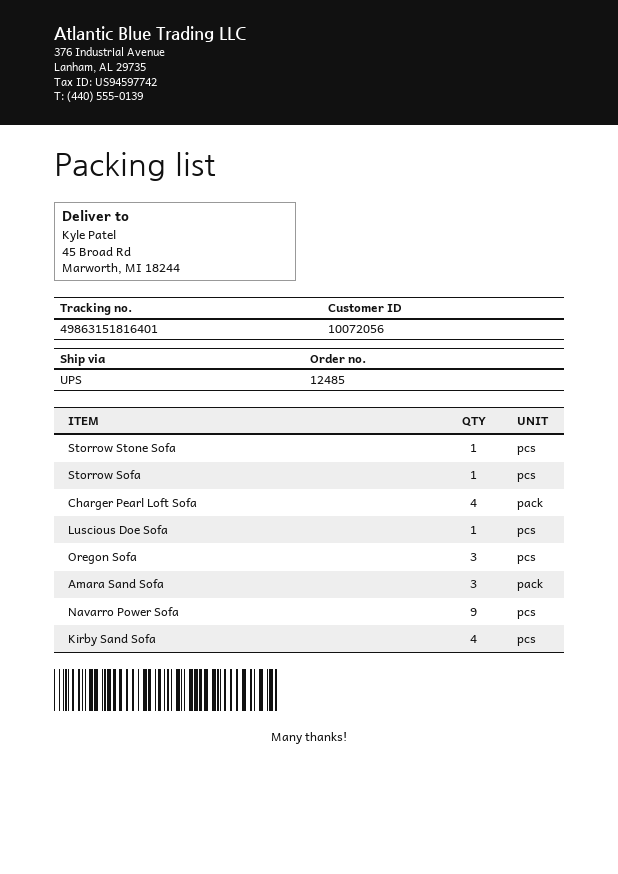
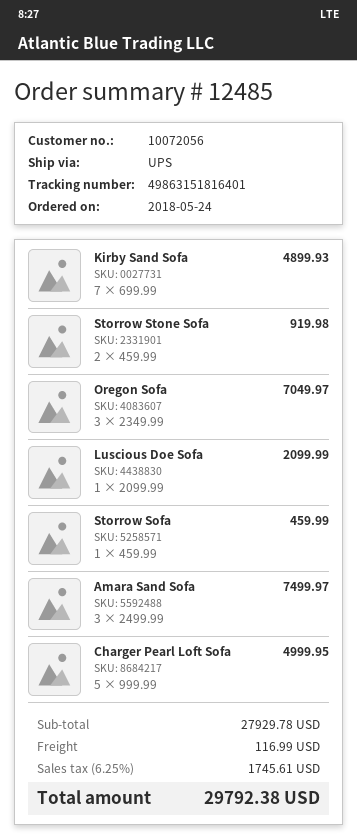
Storrow Stone Sofa: 1 -> 2
Charger Pearl Loft Sofa: 4 -> 5
Navarro Power Sofa: 9 -> none
Kirby Sand Sofa: 4 -> 7

